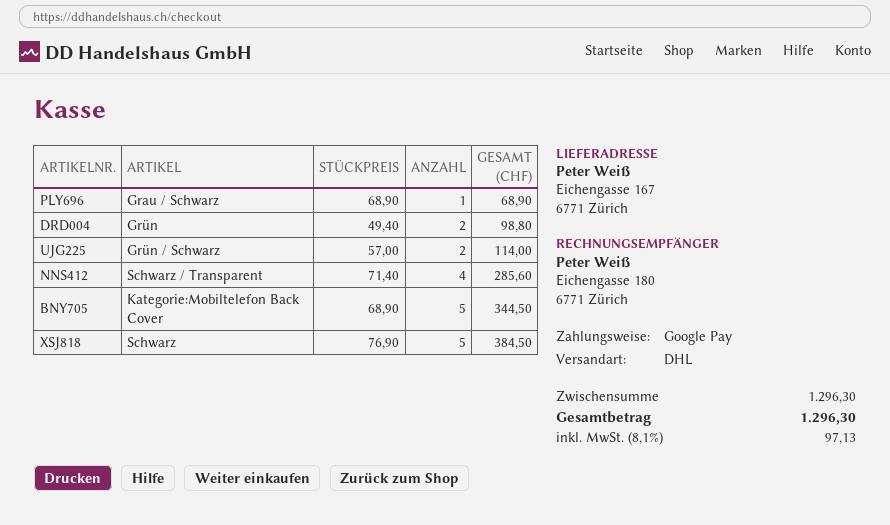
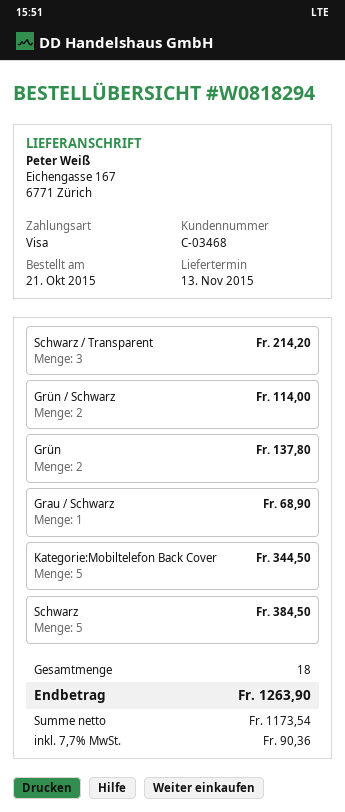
payment method: Google Pay -> Visa
Grün: 2 for 98.80 -> 2 for 137.80
Schwarz / Transparent: 4 for 285.60 -> 3 for 214.20
tax: 8.1% = 97.13 -> 7.7% = 90.36
total: 1296.30 -> 1263.90

